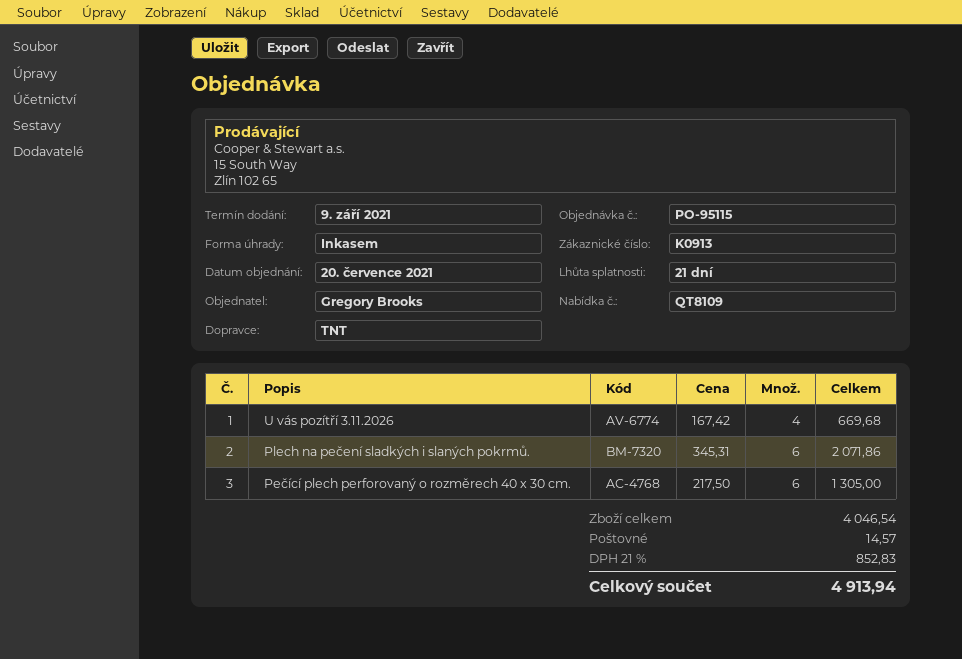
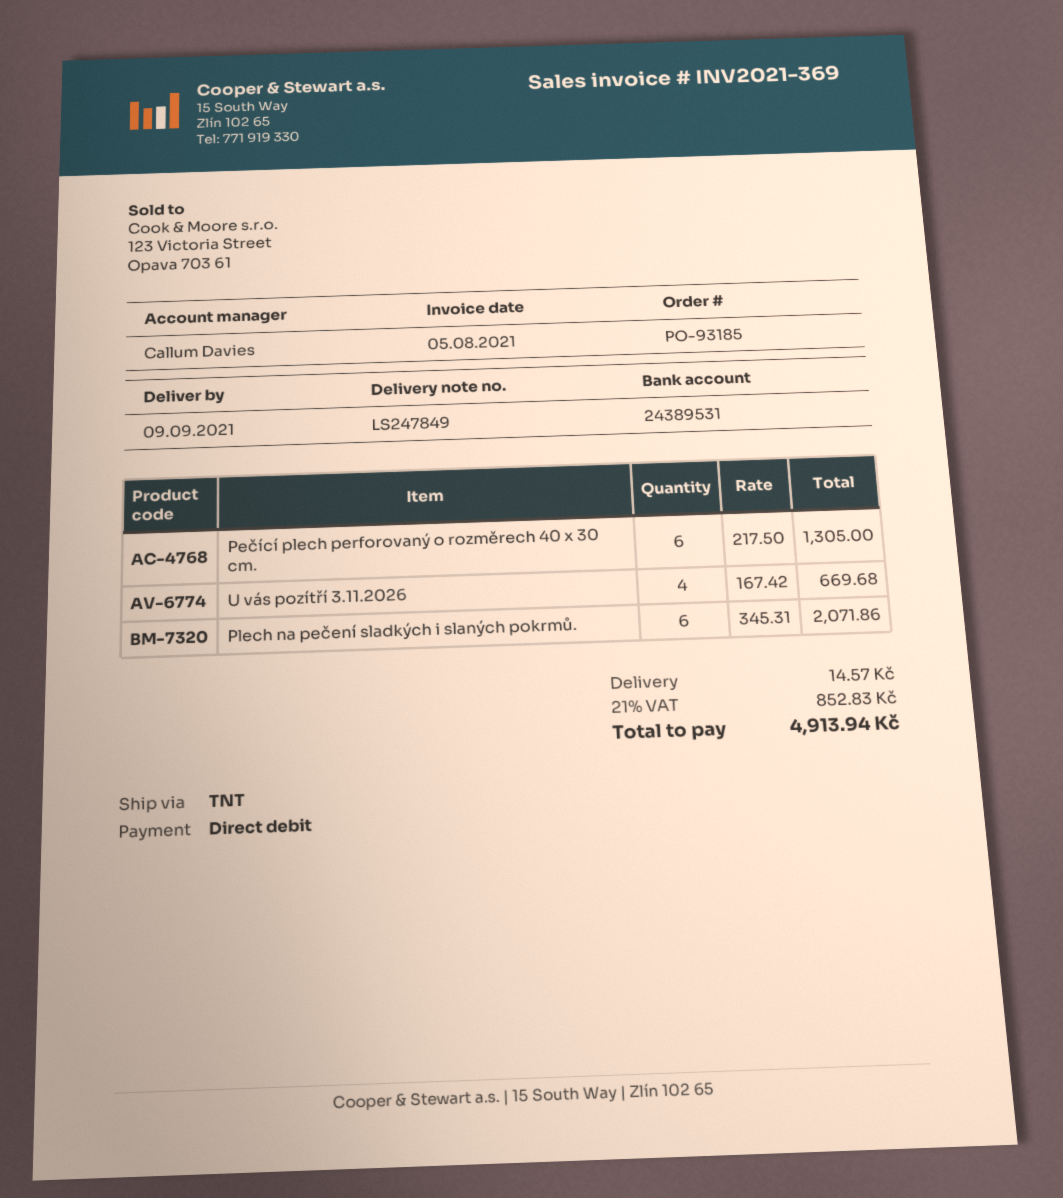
order number: PO-95115 -> PO-93185

